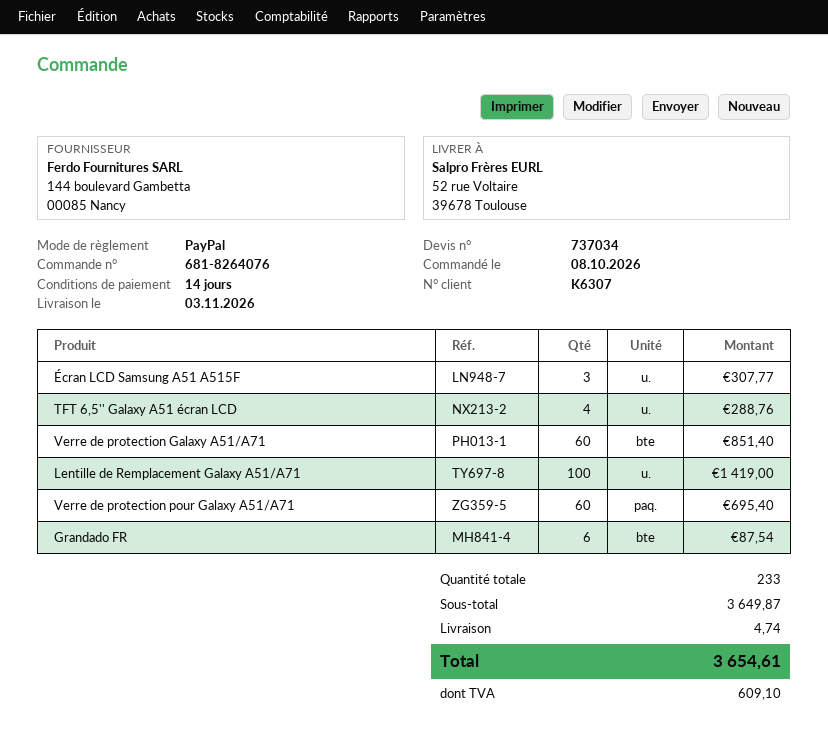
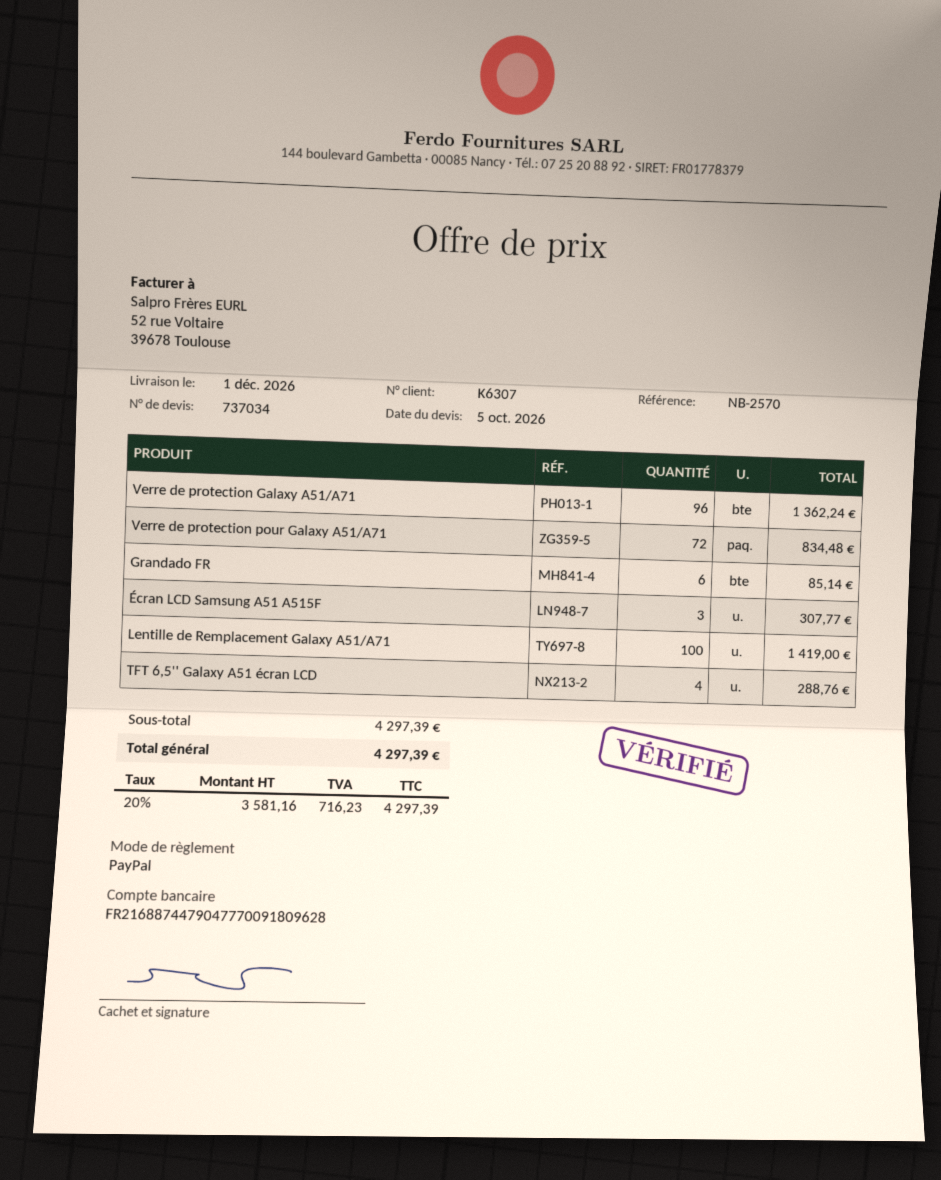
delivery date: 2026-11-03 -> 2026-12-01
Verre de protection Galaxy A51/A71: 60 for 851.40 -> 96 for 1362.24
Verre de protection pour Galaxy A51/A71: 60 for 695.40 -> 72 for 834.48
Grandado FR: 6 for 87.54 -> 6 for 85.14
subtotal: 3649.87 -> 4297.39
shipping: 4.74 -> none
tax: 609.10 -> 716.23
total: 3654.61 -> 4297.39

